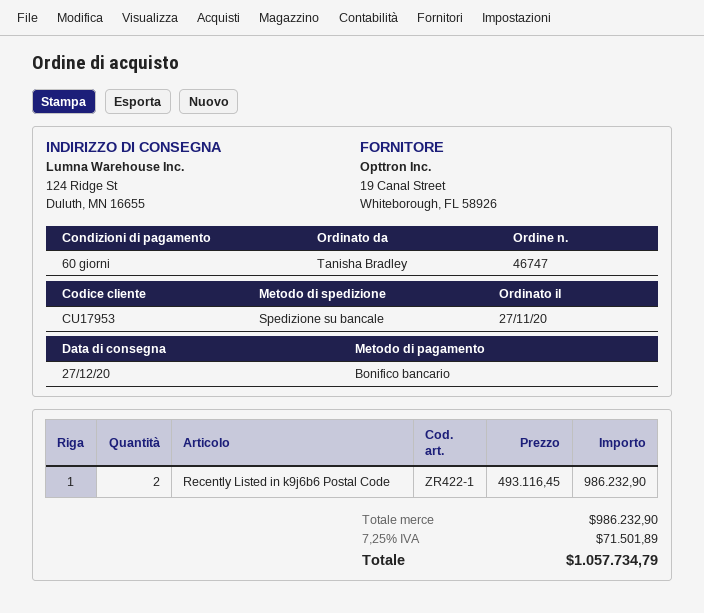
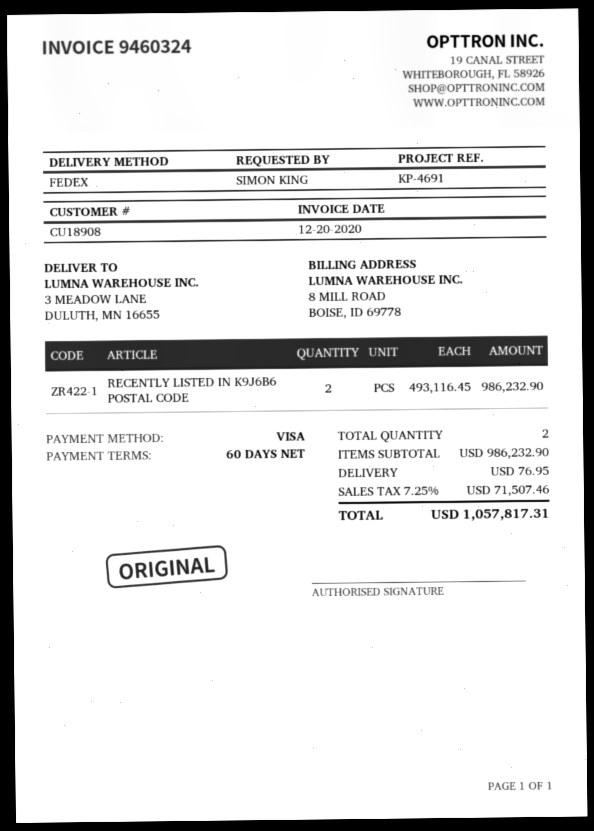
customer number: CU17953 -> CU18908
ordered by: Tanisha Bradley -> SIMON KING
payment method: bank transfer -> Visa
shipping method: pallet freight -> FedEx
ship to: 124 Ridge St, Duluth, MN 16655 -> 3 MEADOW LANE, DULUTH, MN 16655
shipping: none -> 76.95
tax: 7.25% = 71501.89 -> 7.25% = 71507.46
total: 1057734.79 -> 1057817.31

